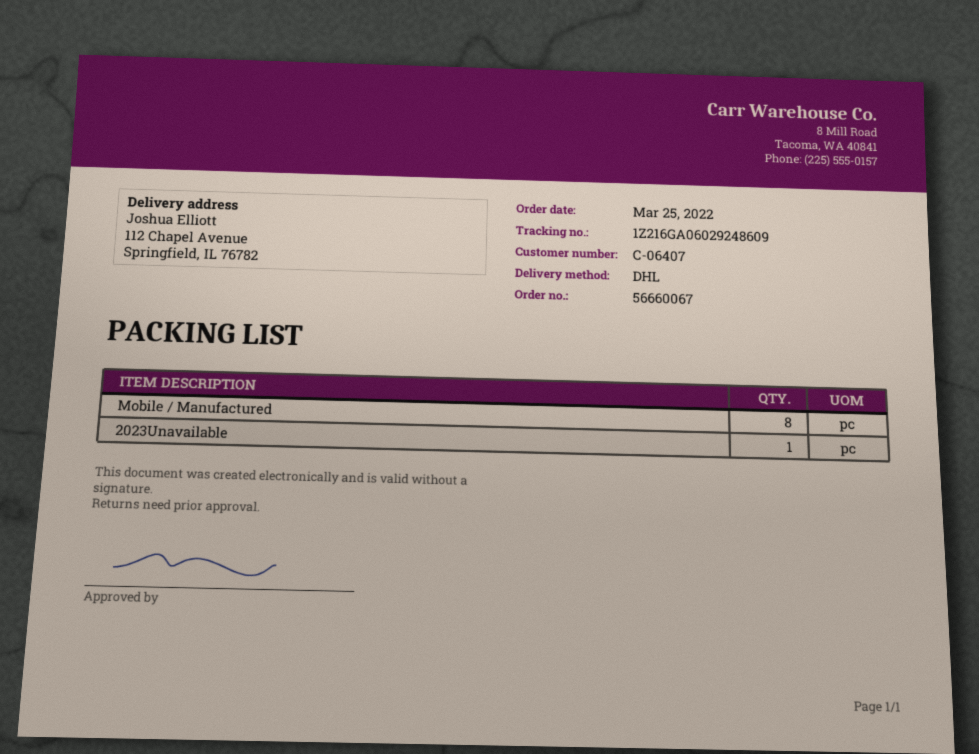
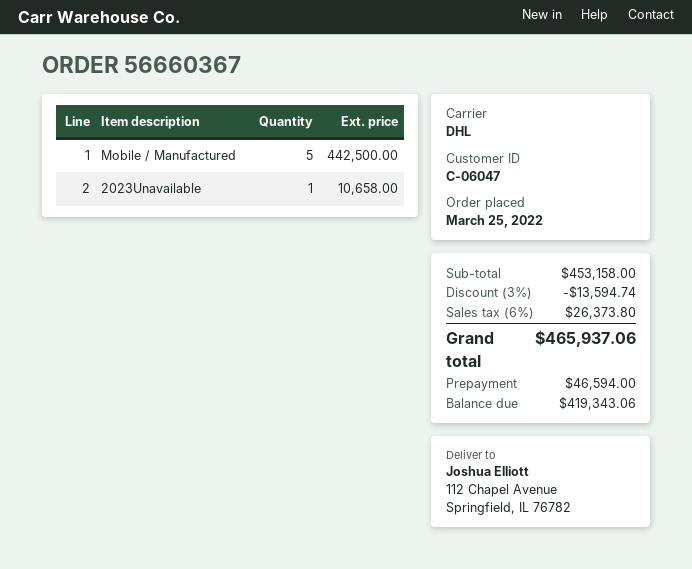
order number: 56660067 -> 56660367
customer number: C-06407 -> C-06047
Mobile / Manufactured: 8 -> 5

